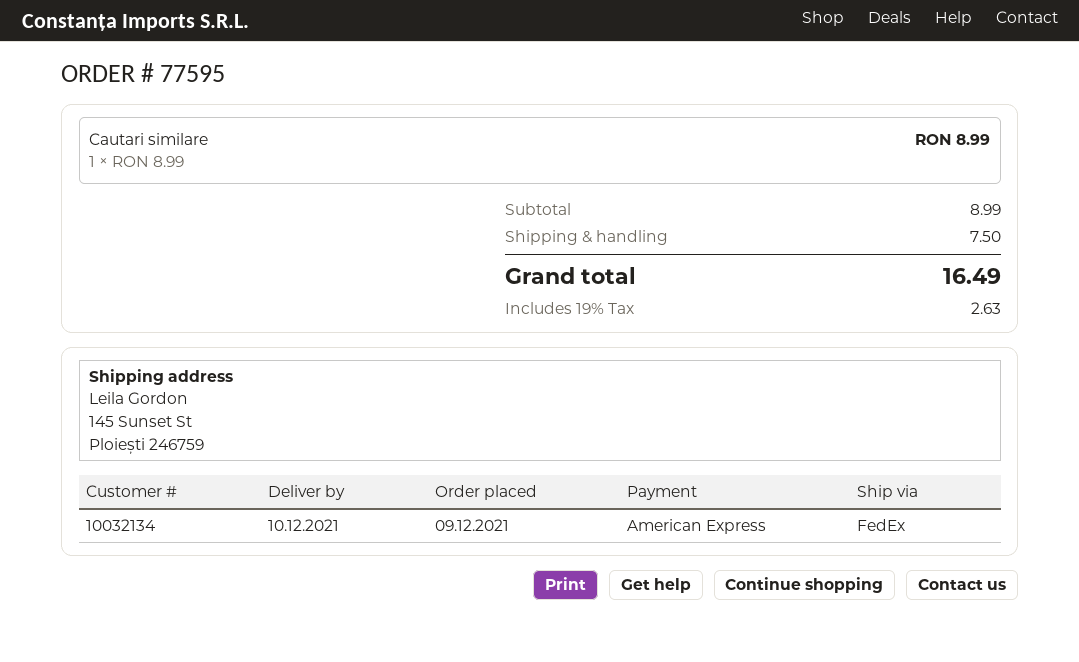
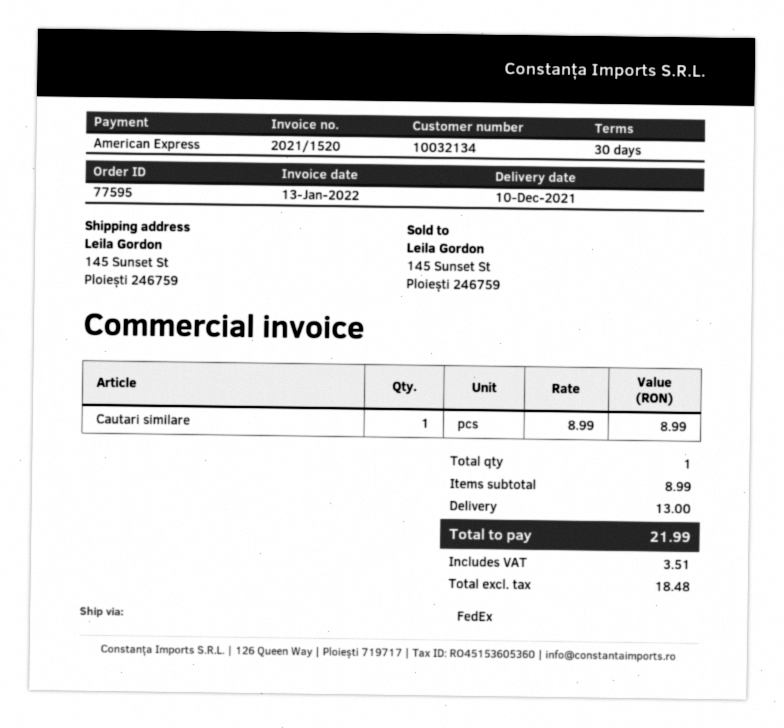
shipping: 7.50 -> 13.00
tax: 2.63 -> 3.51
total: 16.49 -> 21.99

